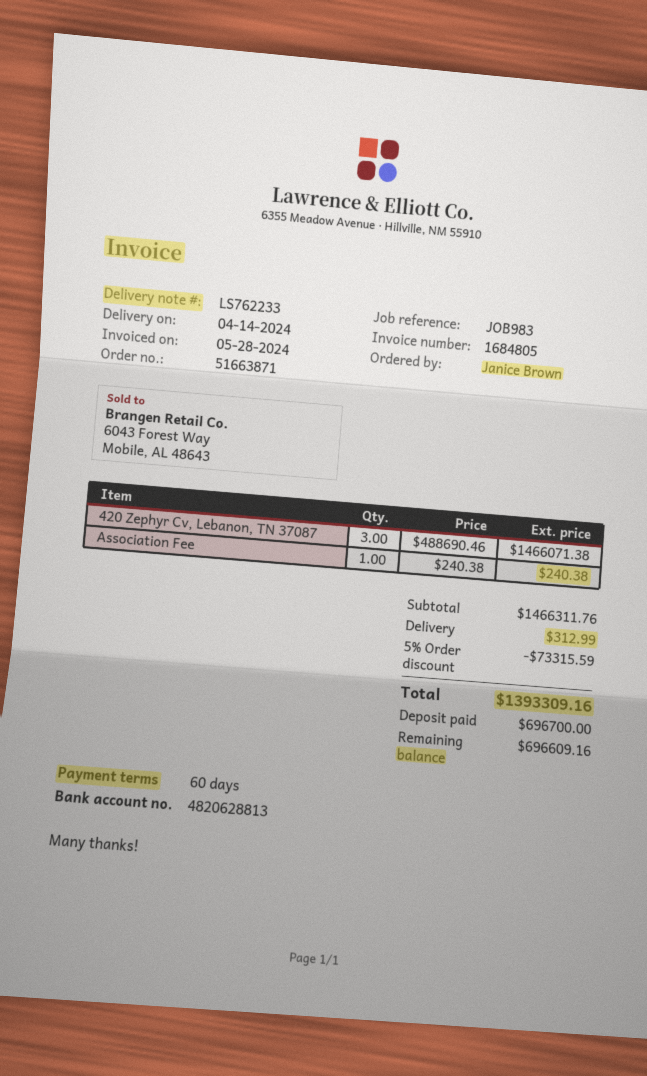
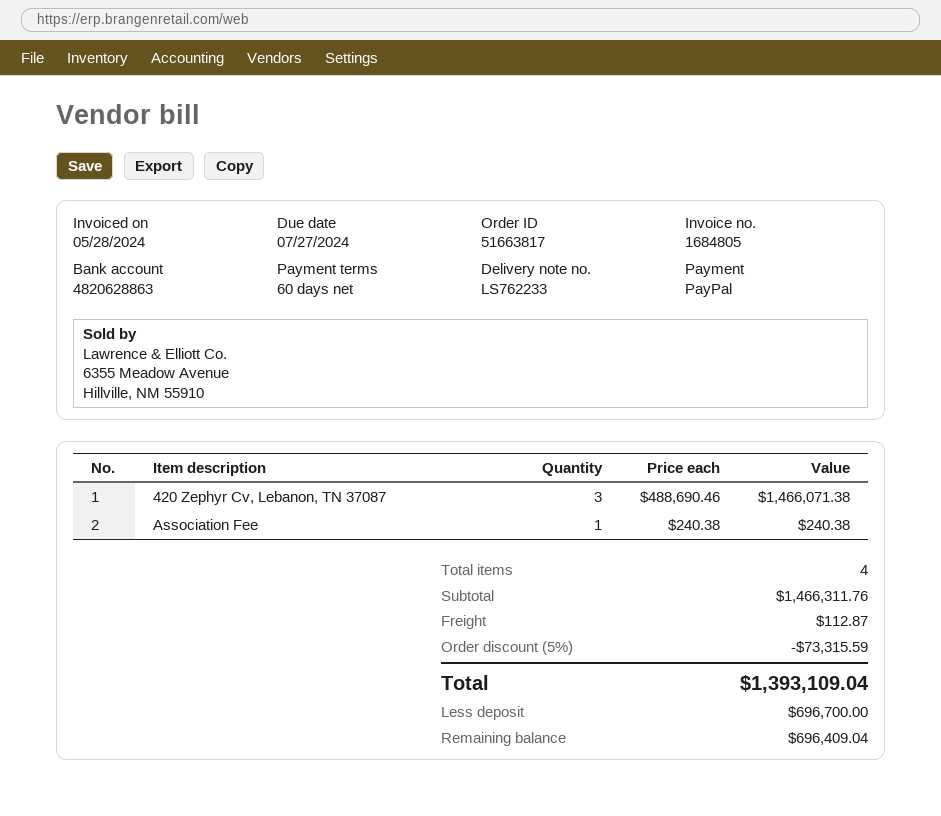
order number: 51663871 -> 51663817
bank account: 4820628813 -> 4820628863
shipping: 312.99 -> 112.87
total: 1393309.16 -> 1393109.04
balance: 696609.16 -> 696409.04

